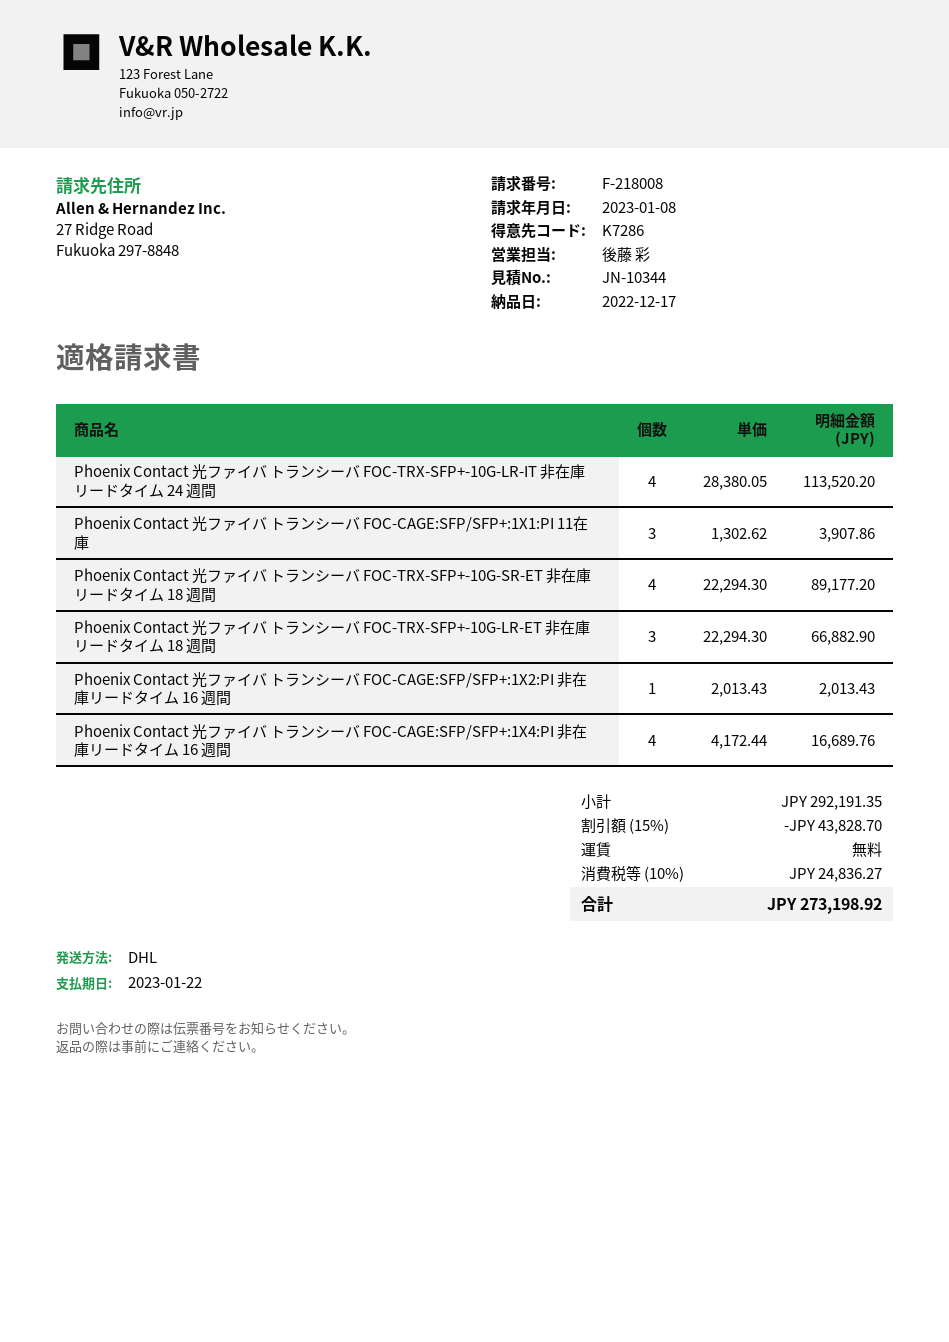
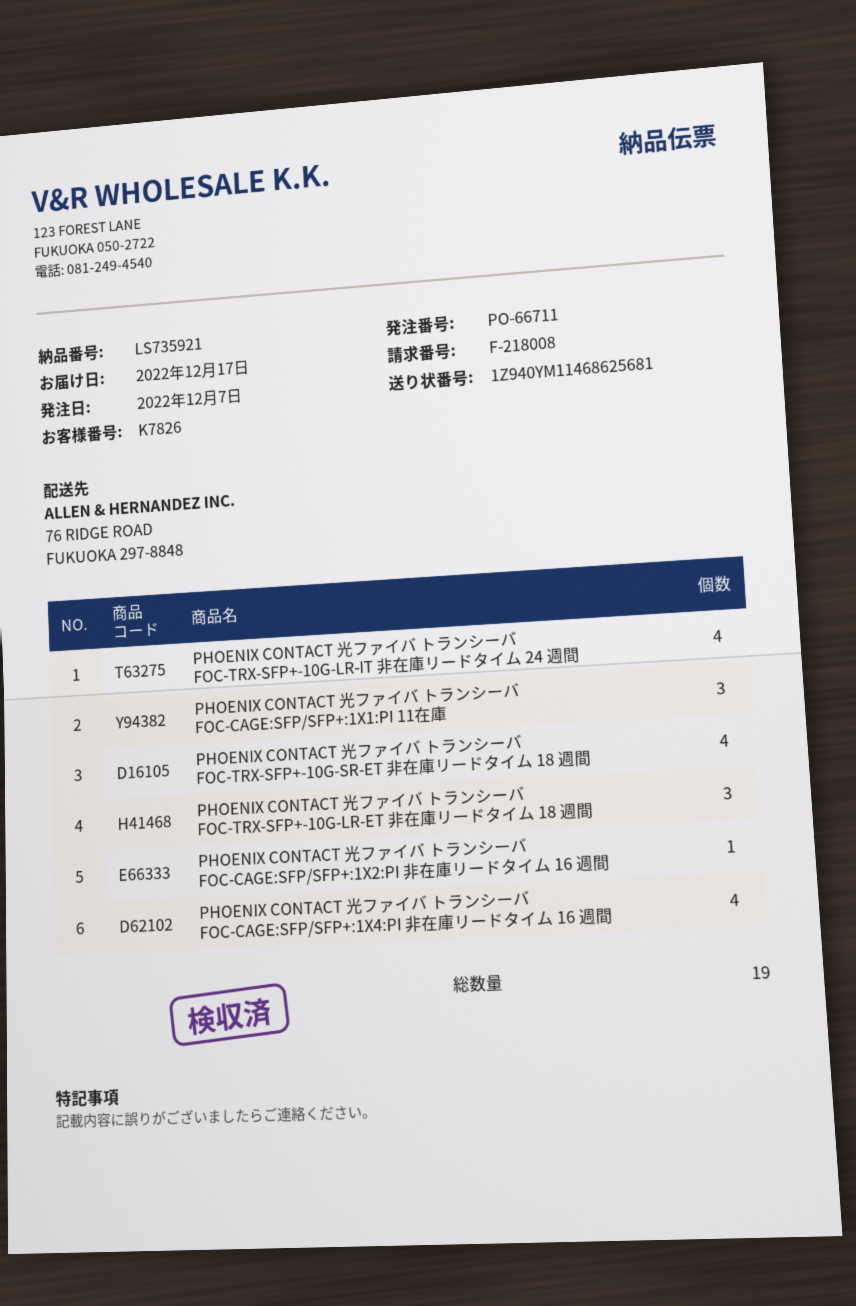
customer number: K7286 -> K7826

